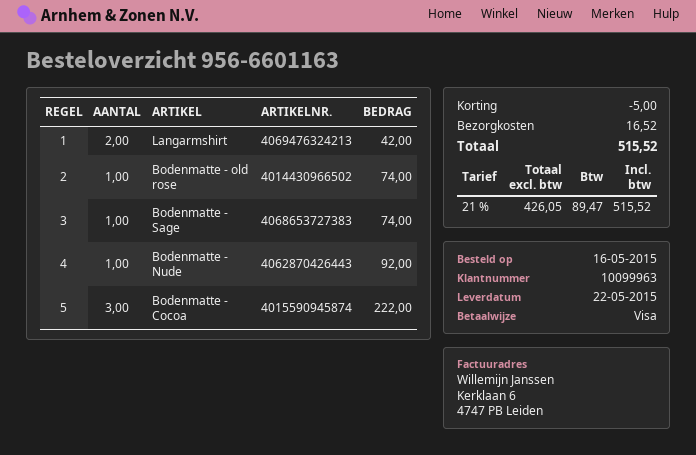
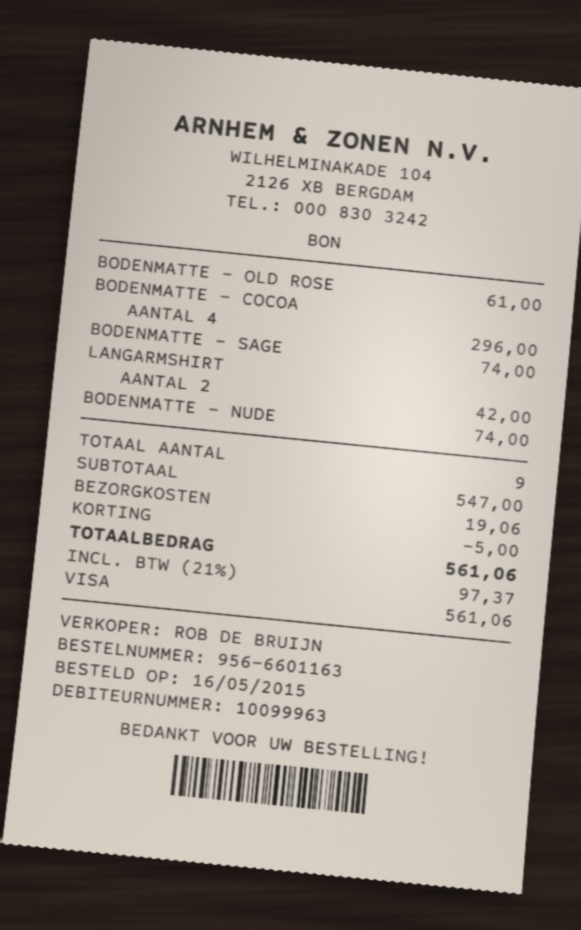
Bodenmatte - old rose: 1 for 74.00 -> 1 for 61.00
Bodenmatte - Nude: 1 for 92.00 -> 1 for 74.00
Bodenmatte - Cocoa: 3 for 222.00 -> 4 for 296.00
shipping: 16.52 -> 19.06
tax: 21% = 89.47 -> 21% = 97.37
total: 515.52 -> 561.06

